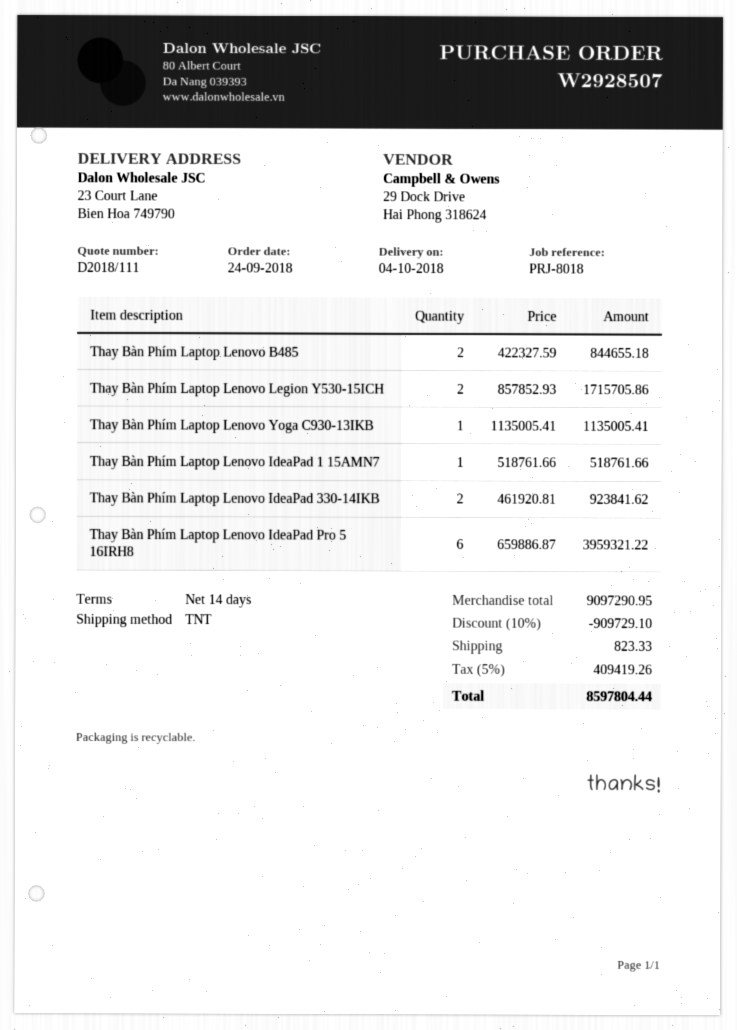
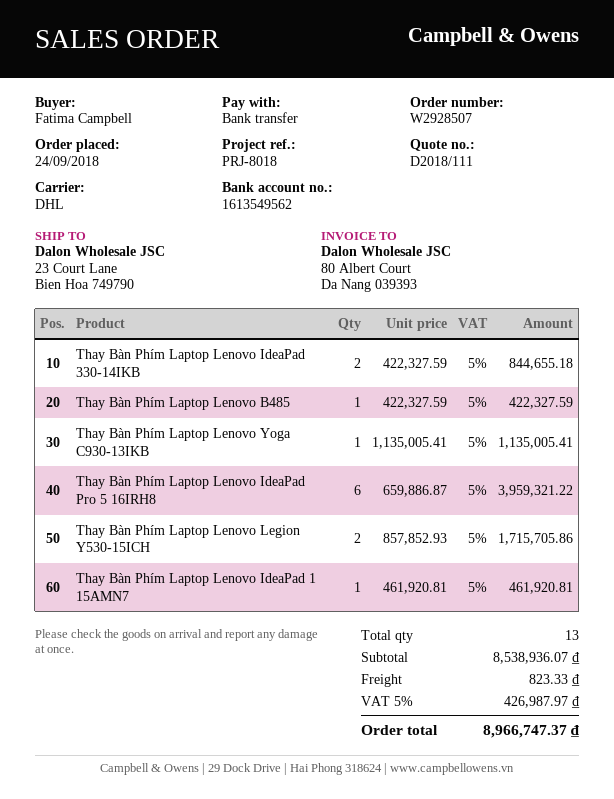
shipping method: TNT -> DHL
Thay Bàn Phím Laptop Lenovo B485: 2 x 422327.59 = 844655.18 -> 1 x 422327.59 = 422327.59
Thay Bàn Phím Laptop Lenovo IdeaPad 1 15AMN7: 1 x 518761.66 = 518761.66 -> 1 x 461920.81 = 461920.81
Thay Bàn Phím Laptop Lenovo IdeaPad 330-14IKB: 2 x 461920.81 = 923841.62 -> 2 x 422327.59 = 844655.18
subtotal: 9097290.95 -> 8538936.07
discount: 10% = 909729.10 -> none
tax: 5% = 409419.26 -> 5% = 426987.97
total: 8597804.44 -> 8966747.37

